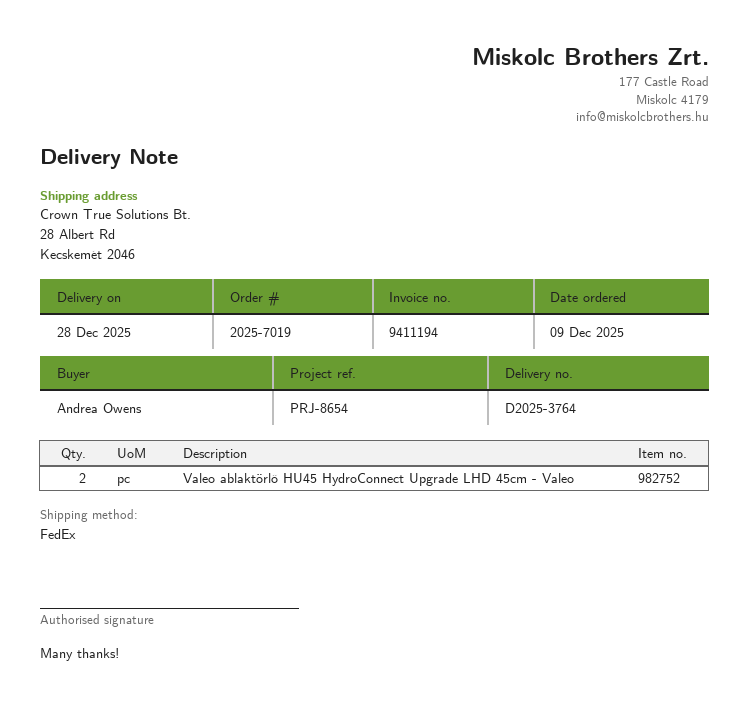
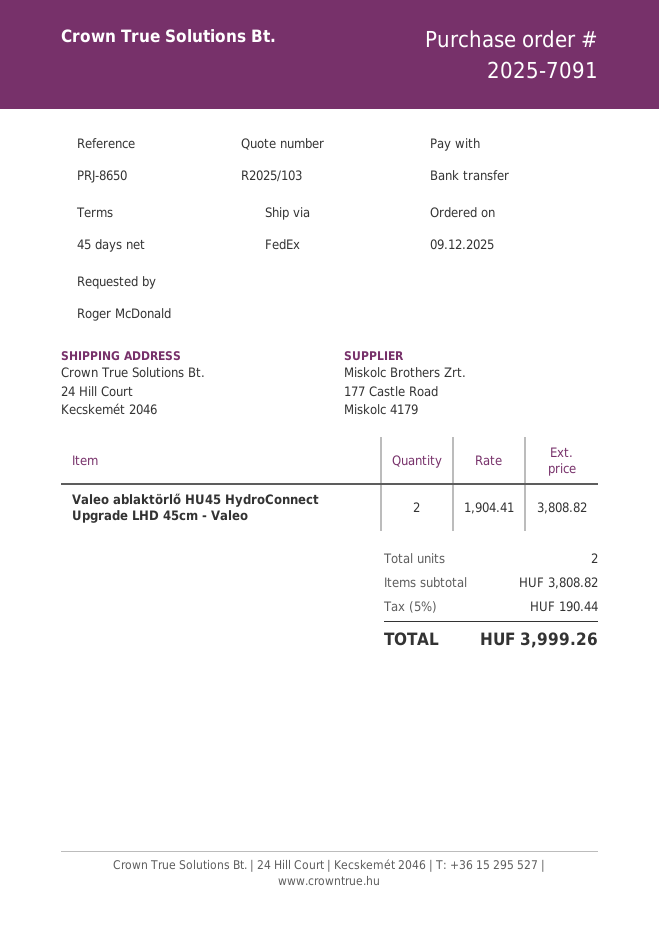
order number: 2025-7019 -> 2025-7091
reference: PRJ-8654 -> PRJ-8650
ordered by: Andrea Owens -> Roger McDonald
ship to: 28 Albert Rd, Kecskemét 2046 -> 24 Hill Court, Kecskemét 2046

